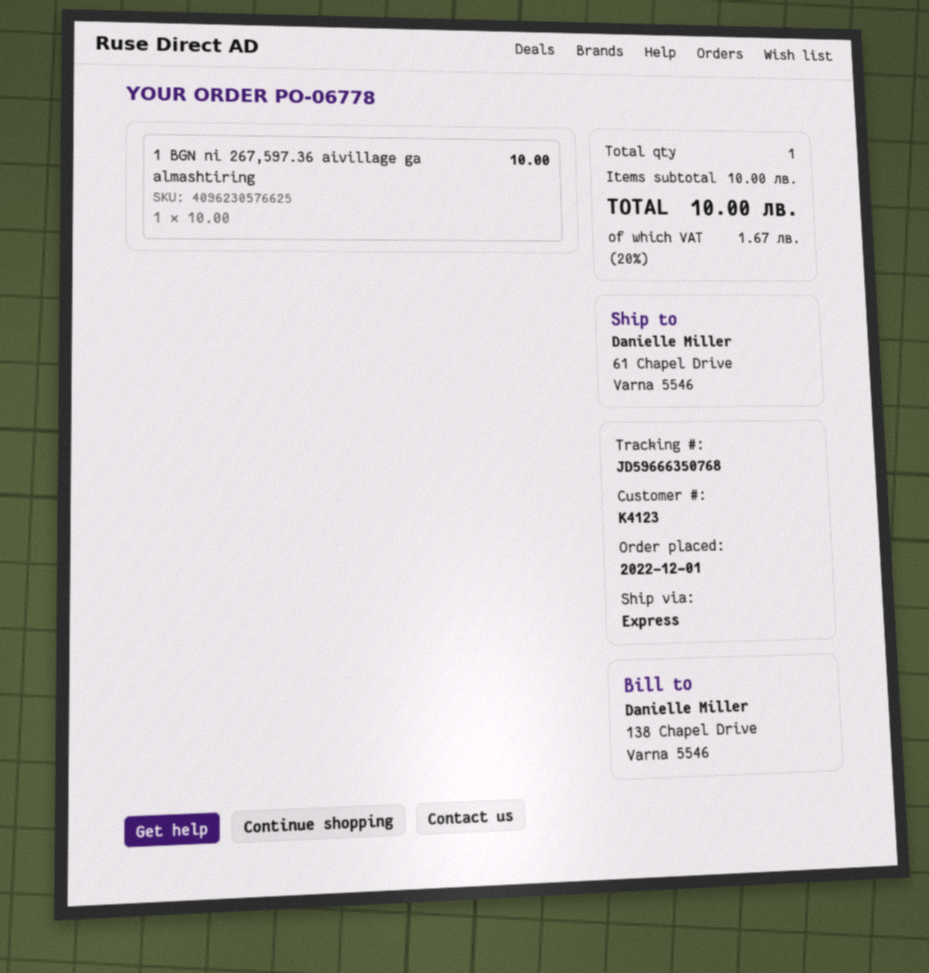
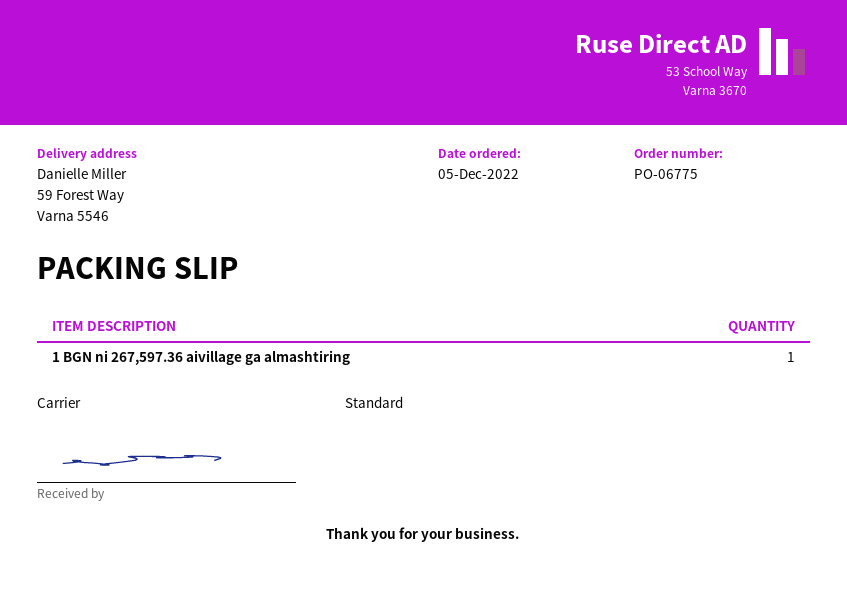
order number: PO-06778 -> PO-06775
order date: 2022-12-01 -> 2022-12-05
shipping method: express -> standard
ship to: 61 Chapel Drive, Varna 5546 -> 59 Forest Way, Varna 5546

